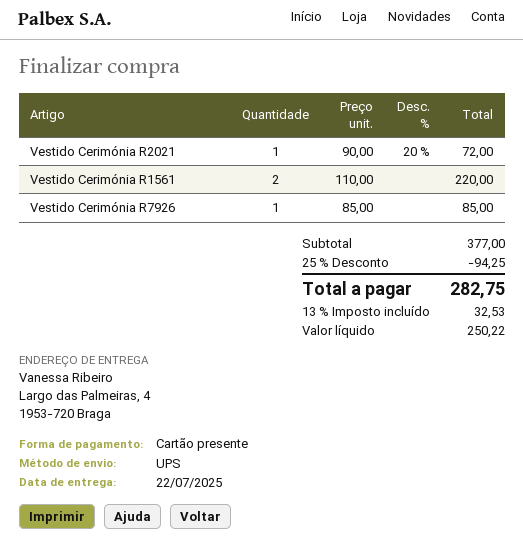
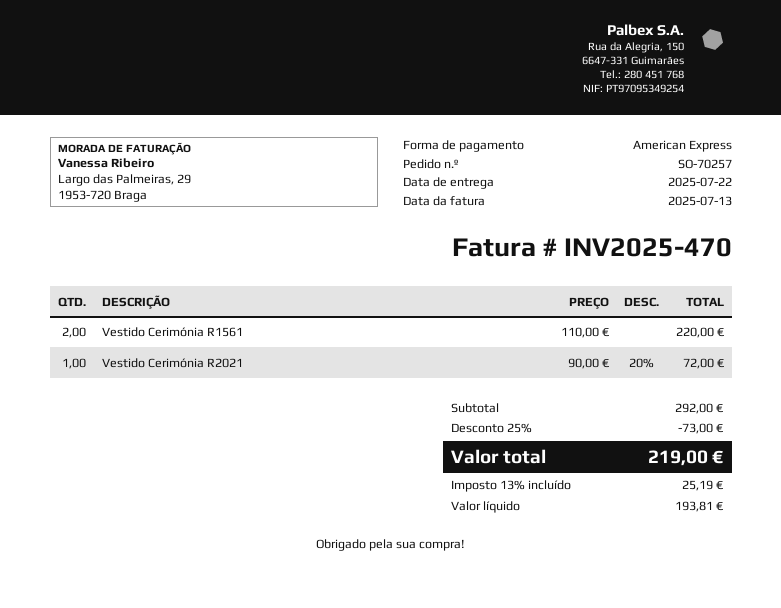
payment method: gift card -> American Express
Vestido Cerimónia R7926: 1 x 85.00 = 85.00 -> none
subtotal: 377.00 -> 292.00
discount: 25% = 94.25 -> 25% = 73.00
net: 250.22 -> 193.81
tax: 13% = 32.53 -> 13% = 25.19
total: 282.75 -> 219.00

